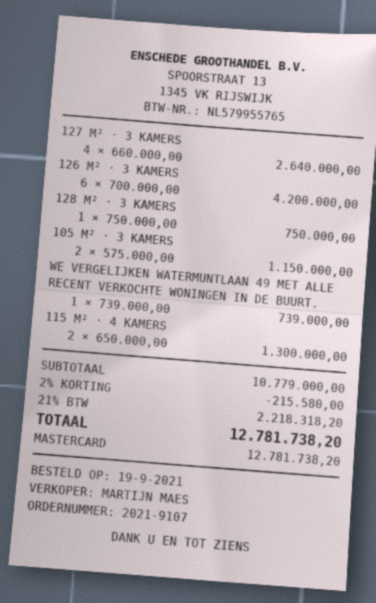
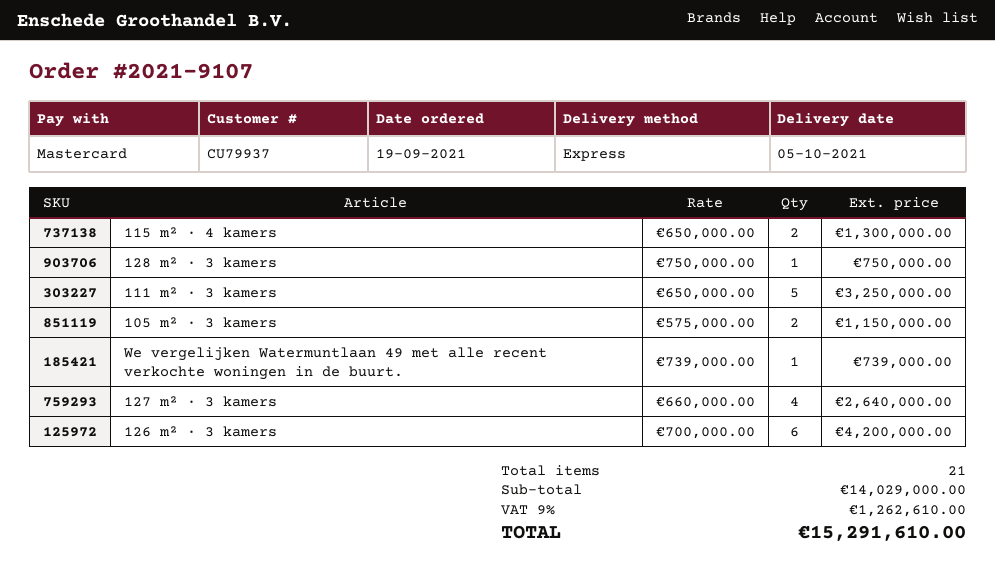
111 m² · 3 kamers: none -> 5 x 650000.00 = 3250000.00
subtotal: 10779000.00 -> 14029000.00
discount: 2% = 215580.00 -> none
tax: 21% = 2218318.20 -> 9% = 1262610.00
total: 12781738.20 -> 15291610.00

